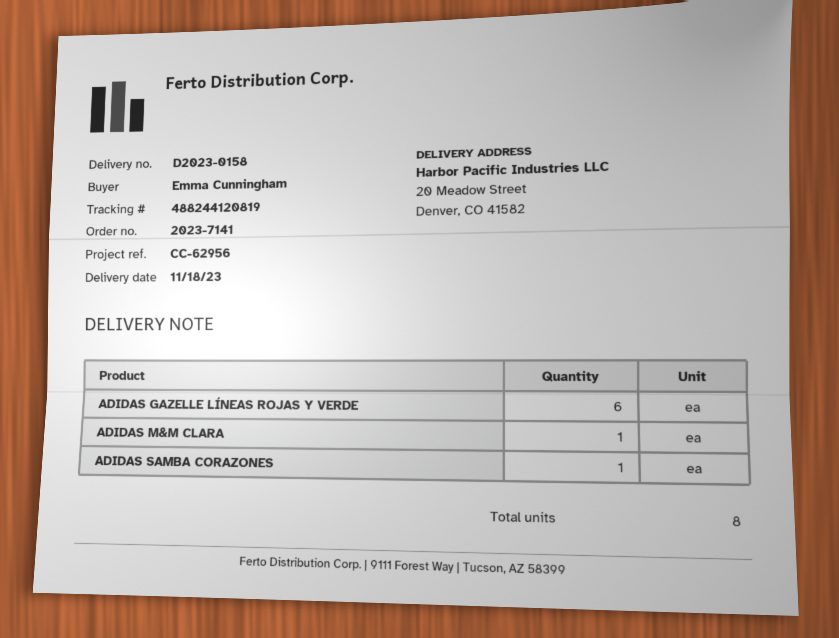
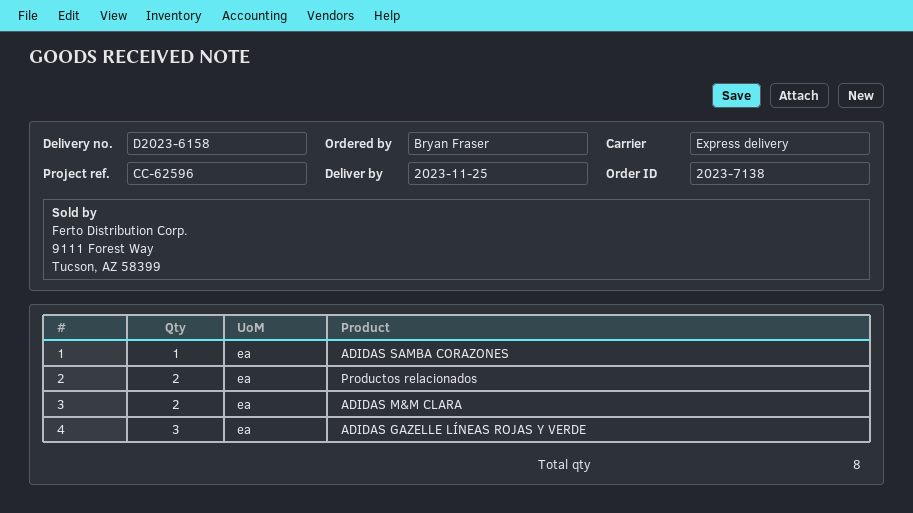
order number: 2023-7141 -> 2023-7138
delivery note number: D2023-0158 -> D2023-6158
delivery date: 2023-11-18 -> 2023-11-25
reference: CC-62956 -> CC-62596
ordered by: Emma Cunningham -> Bryan Fraser
ADIDAS GAZELLE LÍNEAS ROJAS Y VERDE: 6 -> 3
ADIDAS M&M CLARA: 1 -> 2
Productos relacionados: none -> 2

